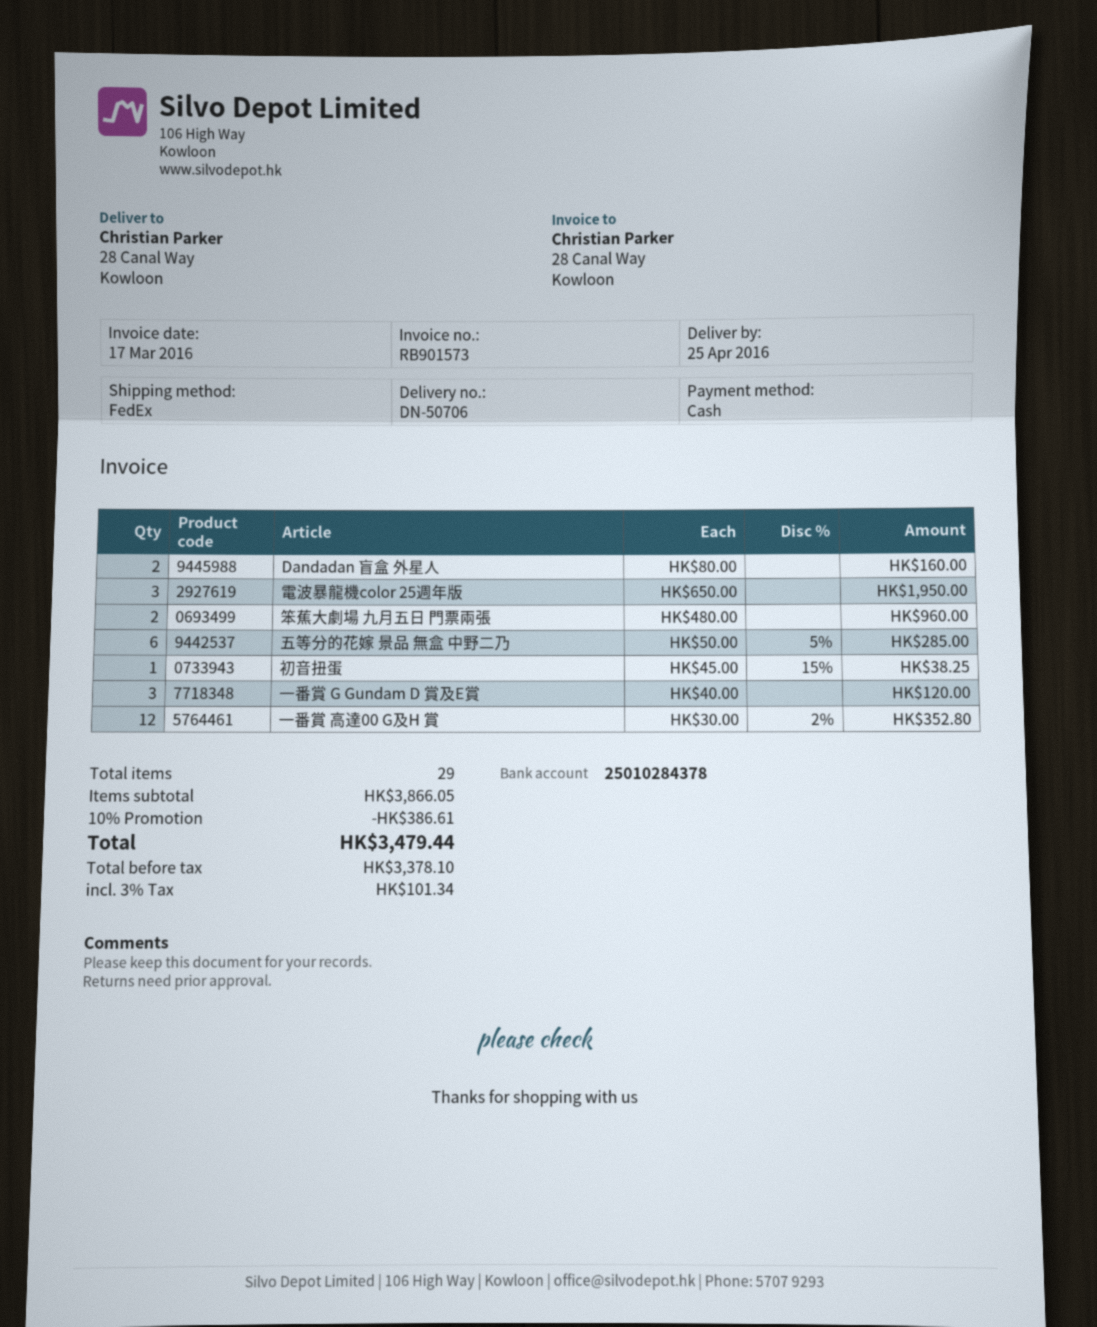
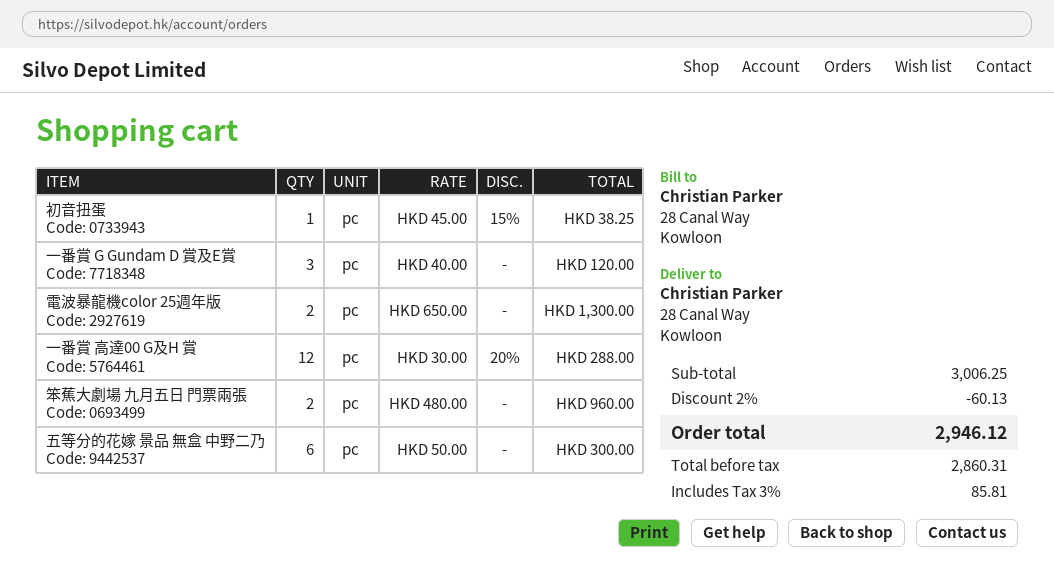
Dandadan 盲盒 外星人: 2 x 80.00 = 160.00 -> none
電波暴龍機color 25週年版: 3 x 650.00 = 1950.00 -> 2 x 650.00 = 1300.00
五等分的花嫁 景品 無盒 中野二乃: 6 x 50.00 - 5% = 285.00 -> 6 x 50.00 = 300.00
一番賞 高達00 G及H 賞: 12 x 30.00 - 2% = 352.80 -> 12 x 30.00 - 20% = 288.00
subtotal: 3866.05 -> 3006.25
discount: 10% = 386.61 -> 2% = 60.13
net: 3378.10 -> 2860.31
tax: 3% = 101.34 -> 3% = 85.81
total: 3479.44 -> 2946.12

